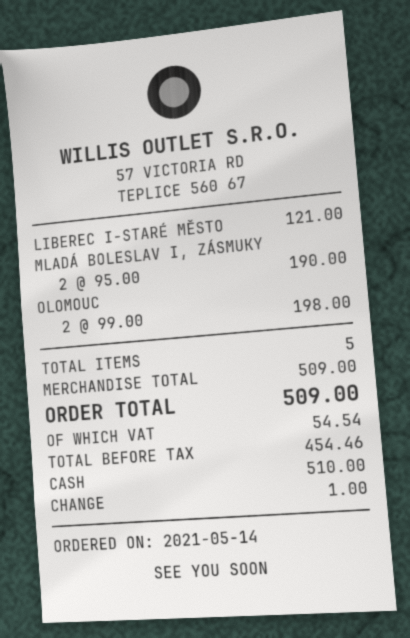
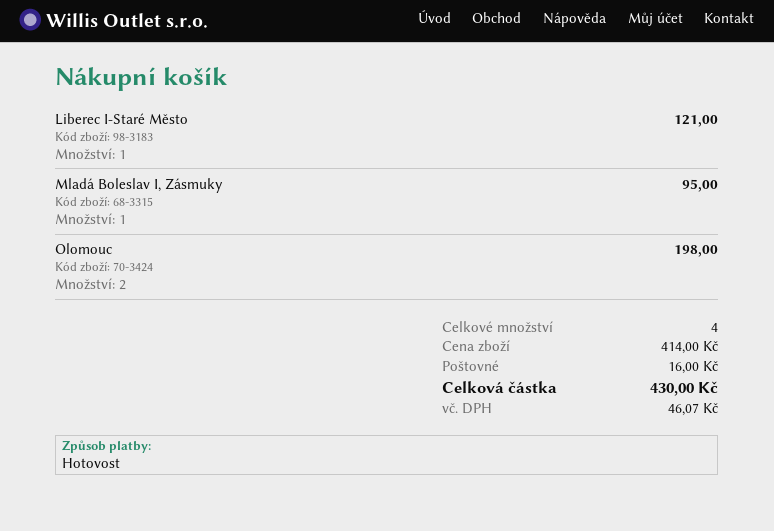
MLADÁ BOLESLAV I, ZÁSMUKY: 2 for 190.00 -> 1 for 95.00
total quantity: 5 -> 4
subtotal: 509.00 -> 414.00
shipping: none -> 16.00
tax: 54.54 -> 46.07
total: 509.00 -> 430.00

